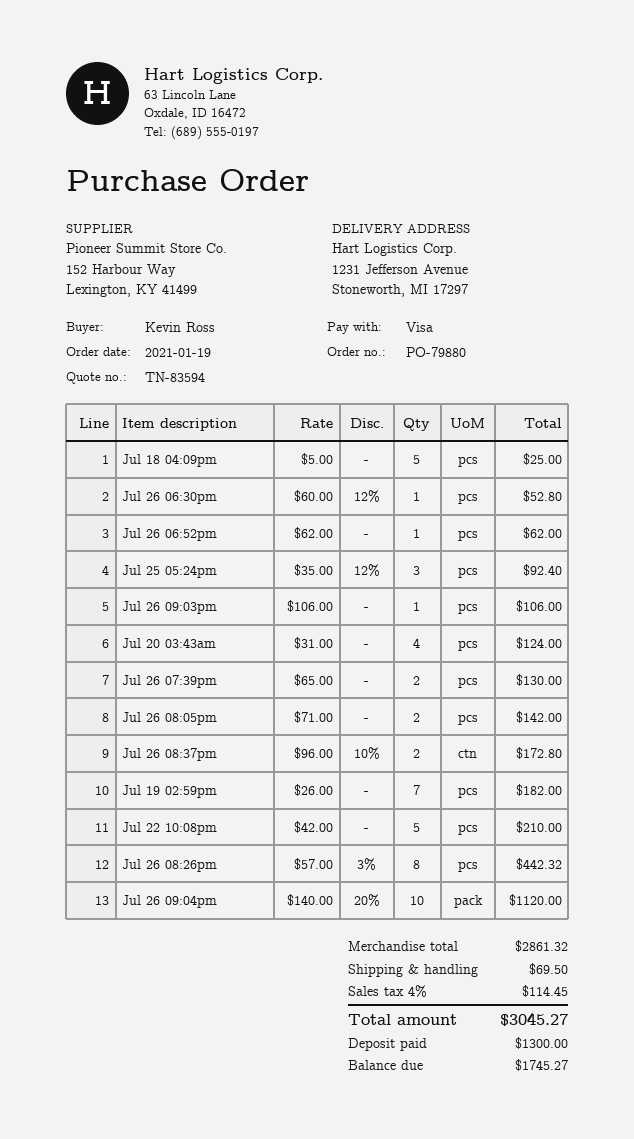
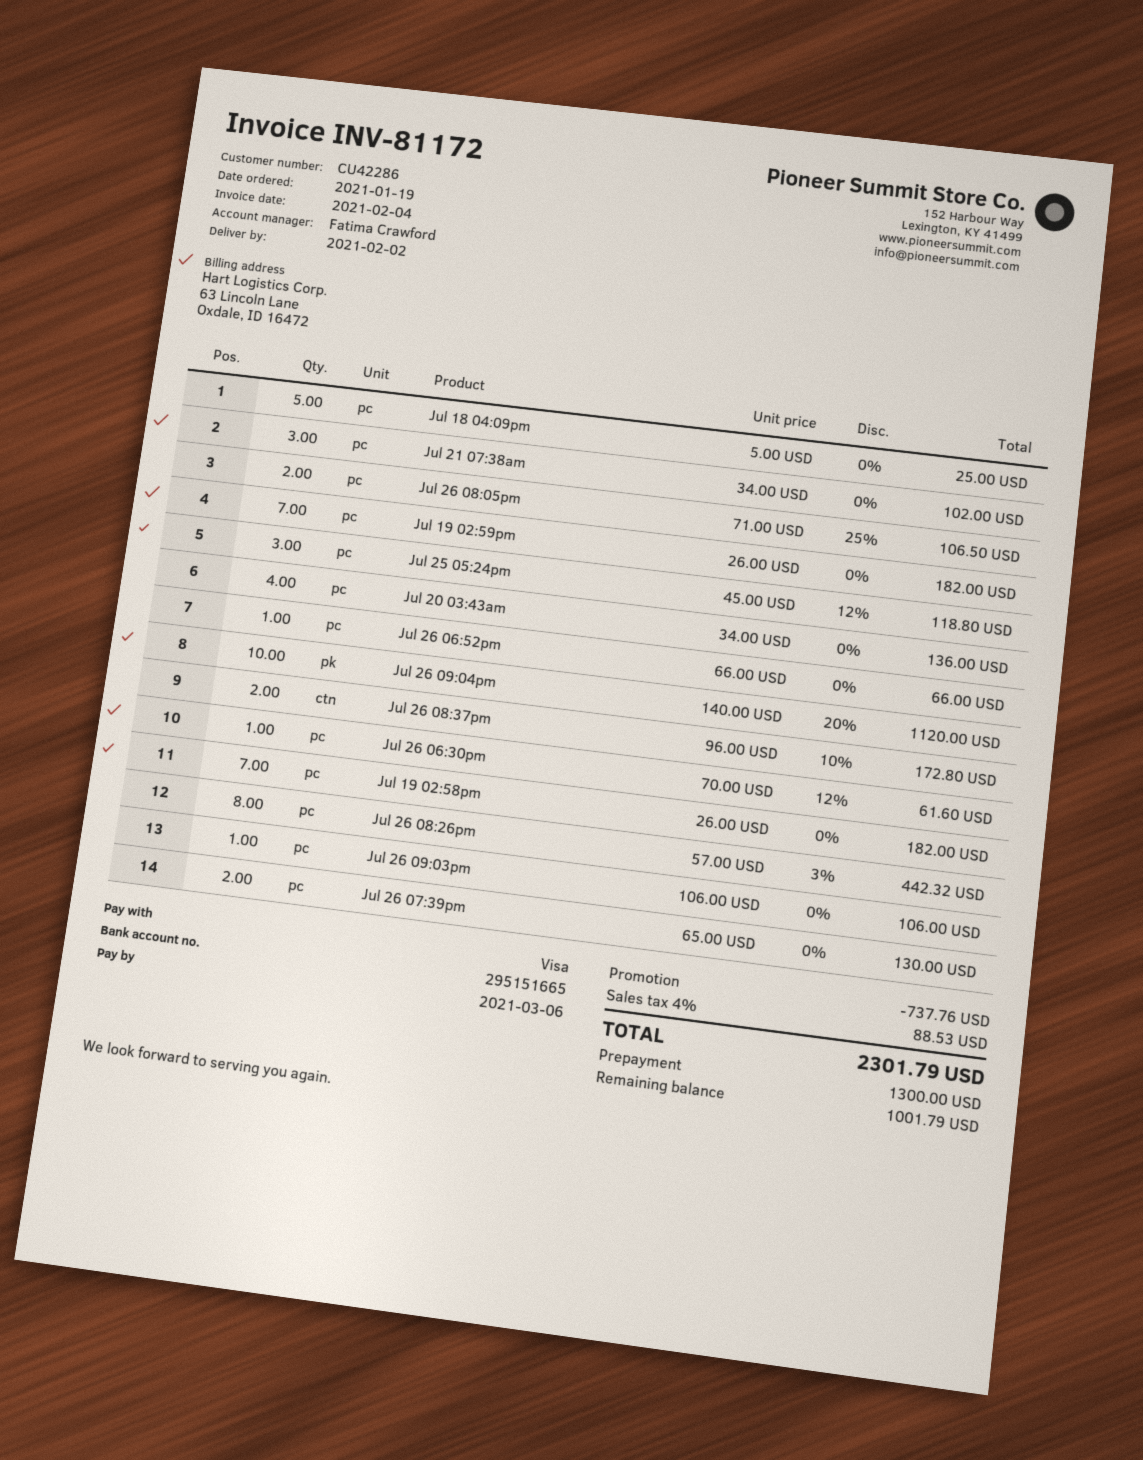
Jul 26 06:30pm: 1 x 60.00 - 12% = 52.80 -> 1 x 70.00 - 12% = 61.60
Jul 26 06:52pm: 1 x 62.00 = 62.00 -> 1 x 66.00 = 66.00
Jul 25 05:24pm: 3 x 35.00 - 12% = 92.40 -> 3 x 45.00 - 12% = 118.80
Jul 20 03:43am: 4 x 31.00 = 124.00 -> 4 x 34.00 = 136.00
Jul 26 08:05pm: 2 x 71.00 = 142.00 -> 2 x 71.00 - 25% = 106.50
Jul 22 10:08pm: 5 x 42.00 = 210.00 -> none
Jul 21 07:38am: none -> 3 x 34.00 = 102.00
Jul 19 02:58pm: none -> 7 x 26.00 = 182.00
discount: none -> 737.76
shipping: 69.50 -> none
tax: 4% = 114.45 -> 4% = 88.53
total: 3045.27 -> 2301.79
balance: 1745.27 -> 1001.79

